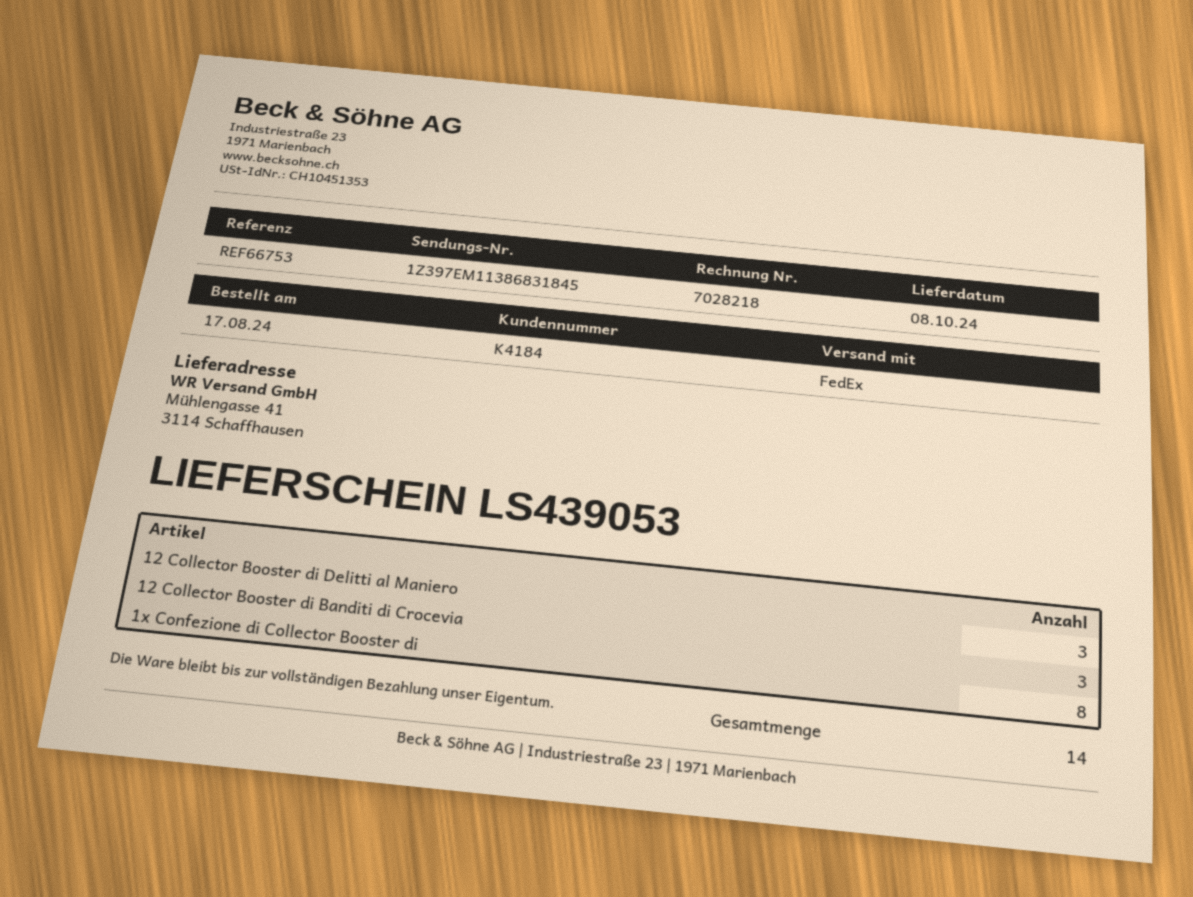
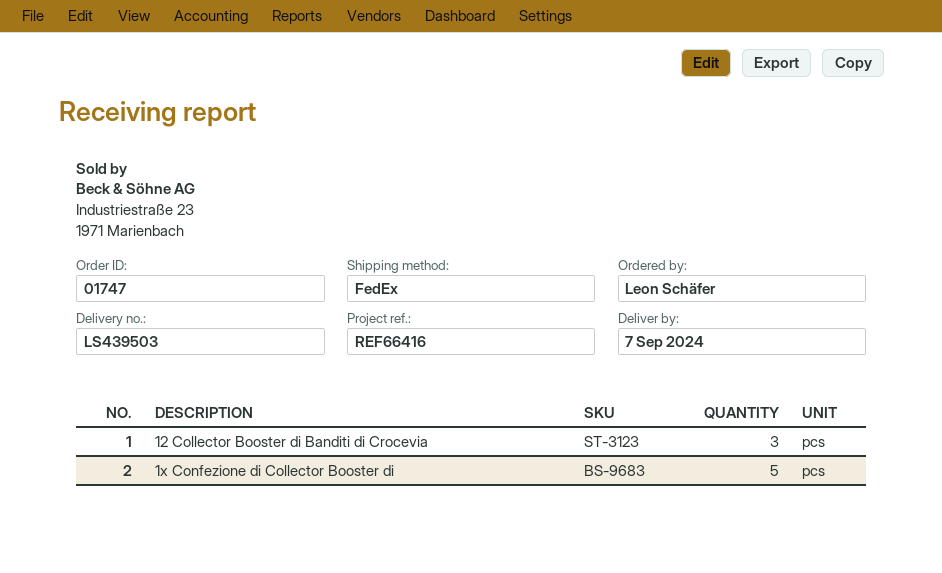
delivery note number: LS439053 -> LS439503
delivery date: 2024-10-08 -> 2024-09-07
reference: REF66753 -> REF66416
12 Collector Booster di Delitti al Maniero: 3 -> none
1x Confezione di Collector Booster di: 8 -> 5

